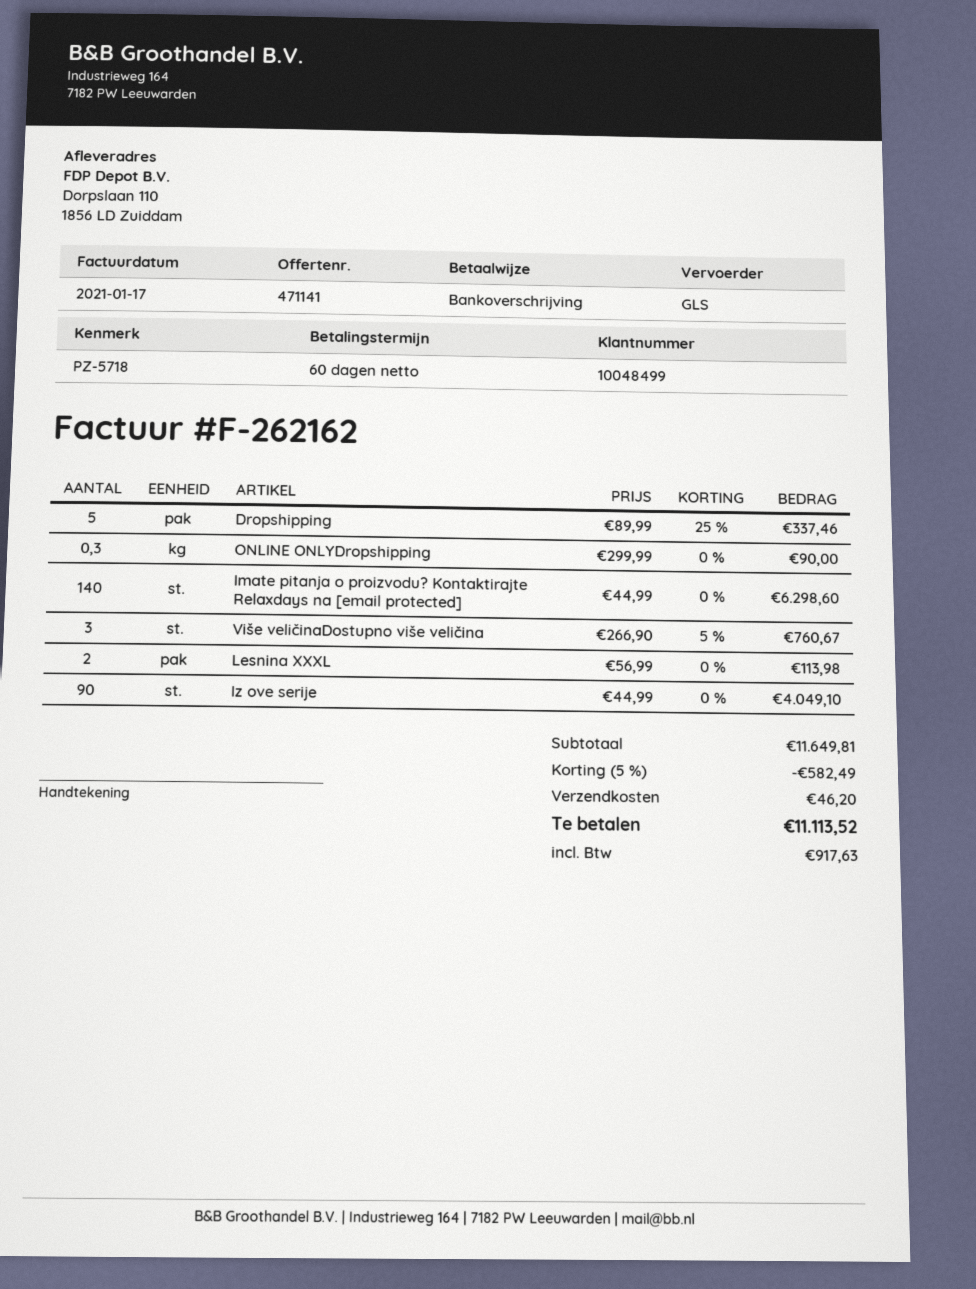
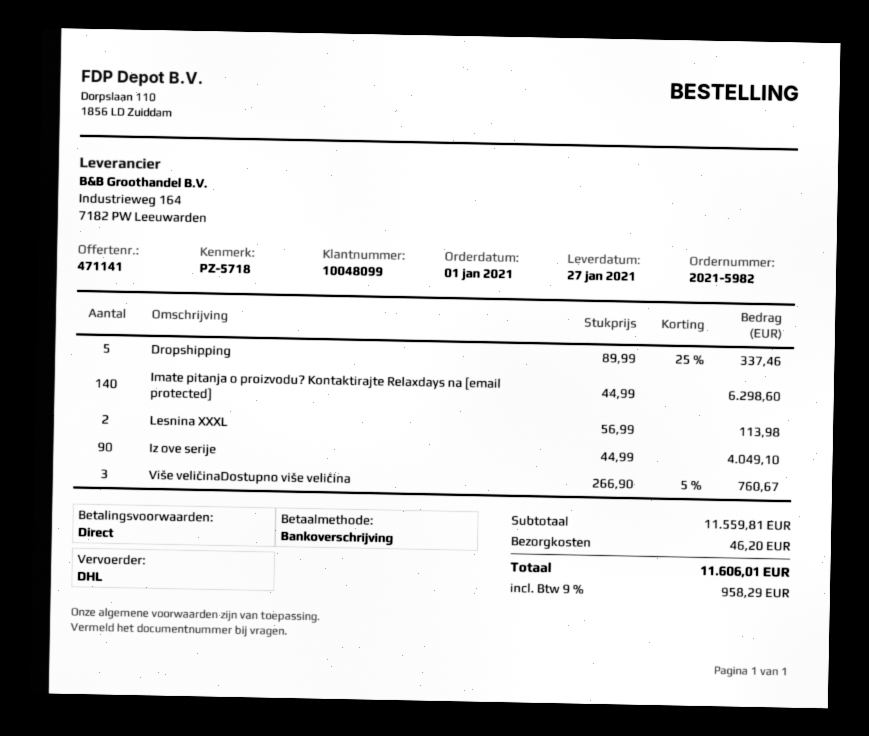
payment terms: 60 days -> on receipt
customer number: 10048499 -> 10048099
shipping method: GLS -> DHL
ONLINE ONLYDropshipping: 0.3 x 299.99 = 90.00 -> none
subtotal: 11649.81 -> 11559.81
discount: 5% = 582.49 -> none
tax: 917.63 -> 958.29
total: 11113.52 -> 11606.01

